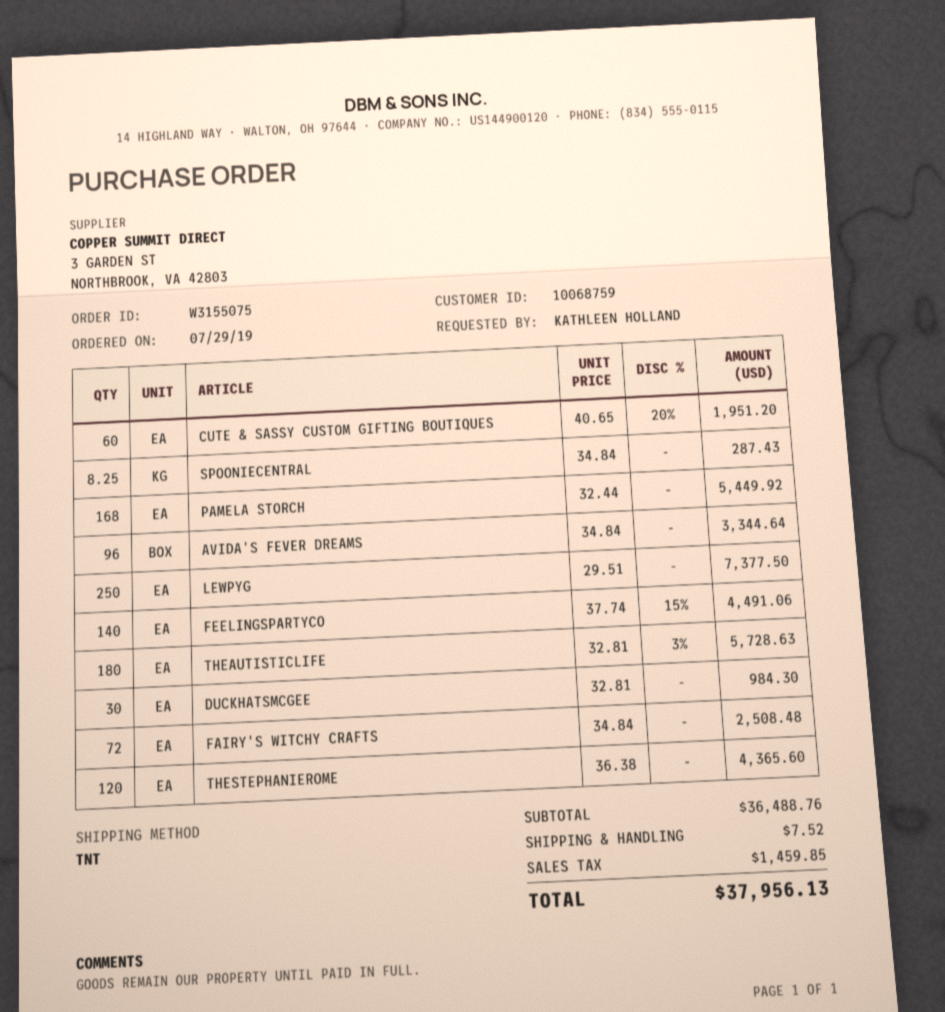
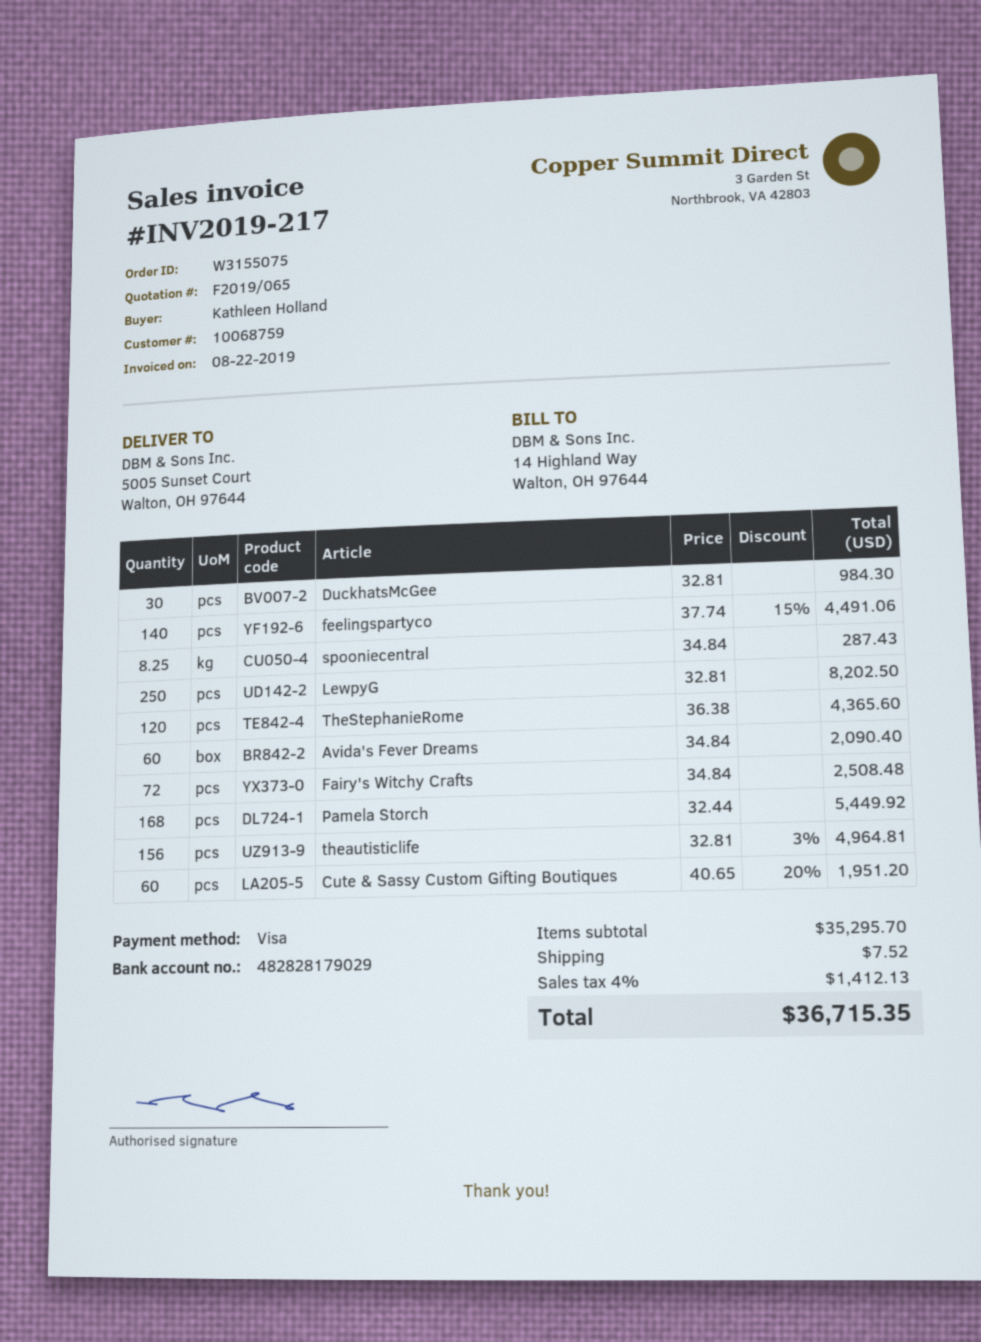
AVIDA'S FEVER DREAMS: 96 x 34.84 = 3344.64 -> 60 x 34.84 = 2090.40
LEWPYG: 250 x 29.51 = 7377.50 -> 250 x 32.81 = 8202.50
THEAUTISTICLIFE: 180 x 32.81 - 3% = 5728.63 -> 156 x 32.81 - 3% = 4964.81
subtotal: 36488.76 -> 35295.70
tax: 1459.85 -> 1412.13
total: 37956.13 -> 36715.35

